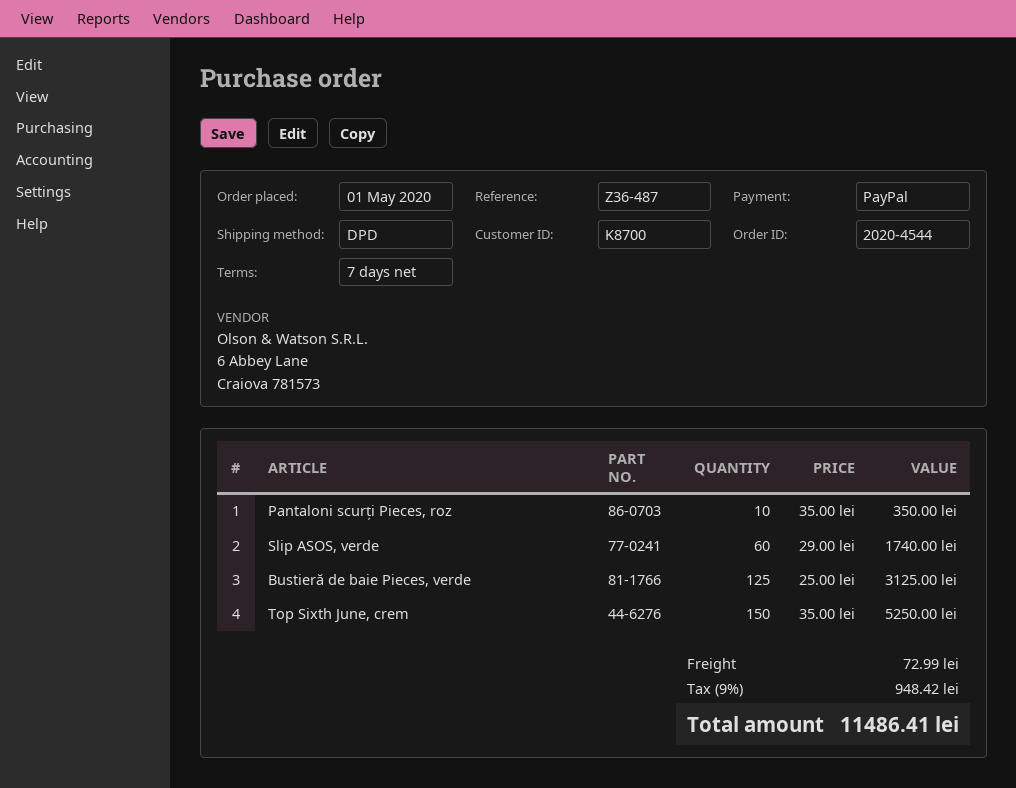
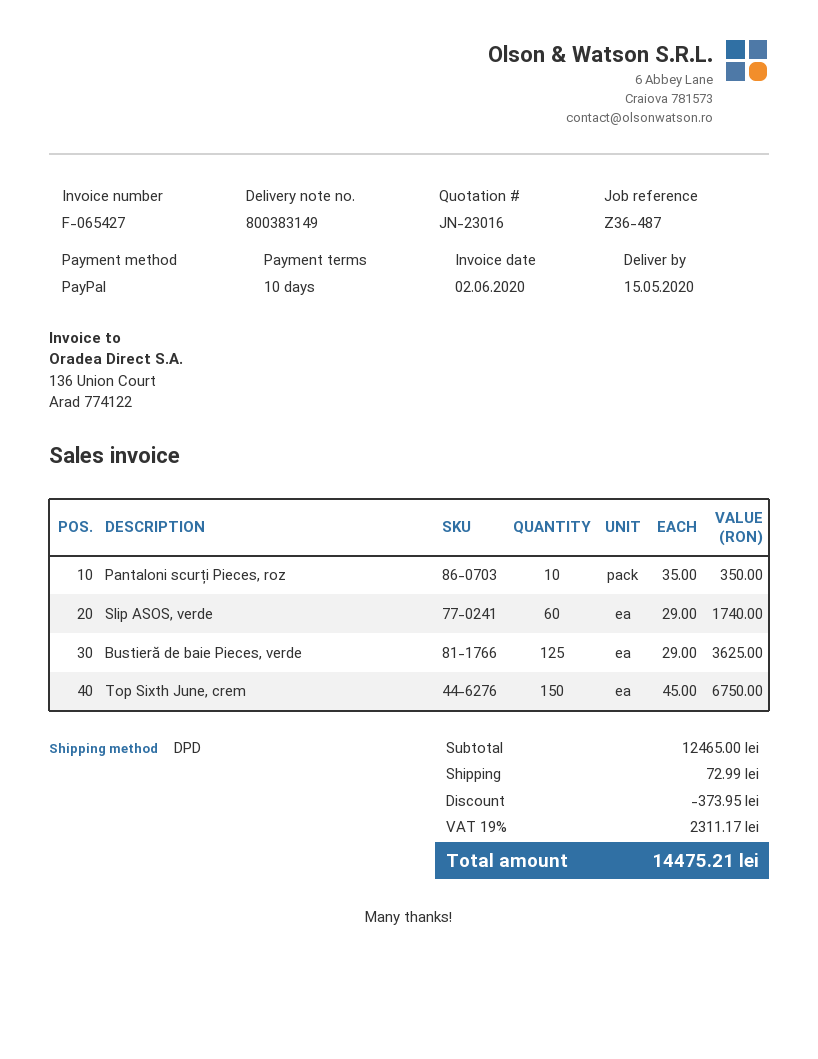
payment terms: 7 days -> 10 days
Bustieră de baie Pieces, verde: 125 x 25.00 = 3125.00 -> 125 x 29.00 = 3625.00
Top Sixth June, crem: 150 x 35.00 = 5250.00 -> 150 x 45.00 = 6750.00
discount: none -> 373.95
tax: 9% = 948.42 -> 19% = 2311.17
total: 11486.41 -> 14475.21

